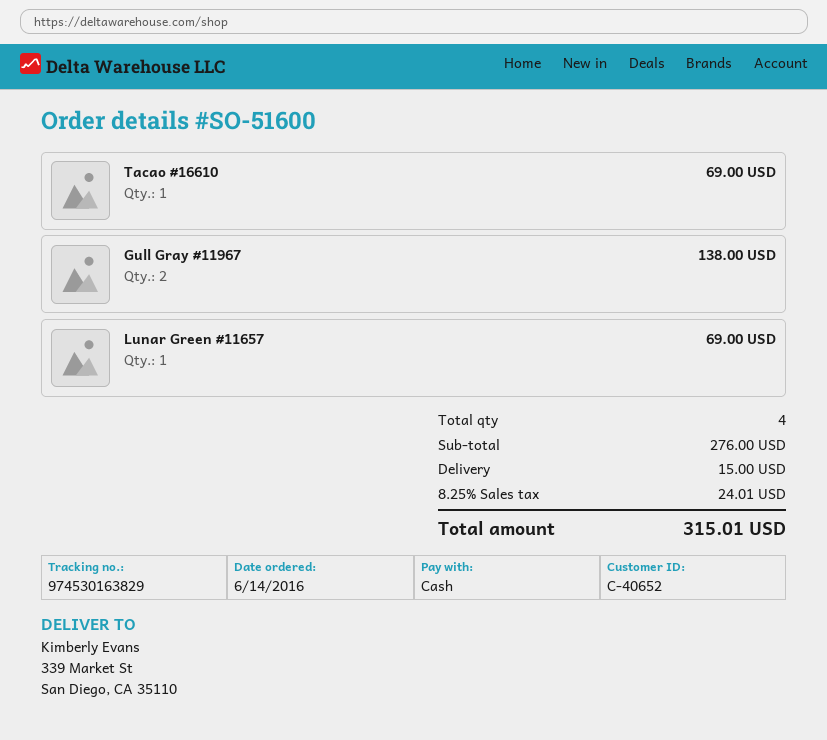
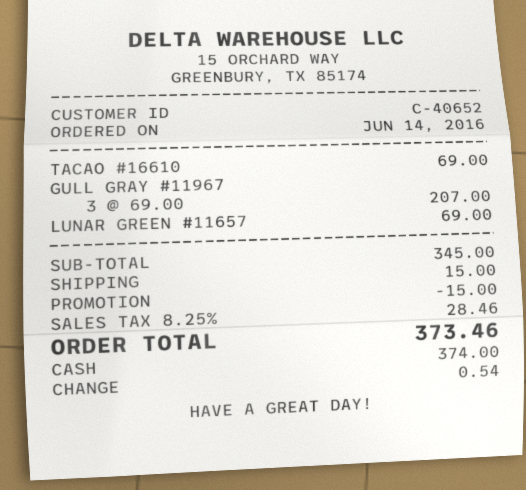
Gull Gray #11967: 2 for 138.00 -> 3 for 207.00
subtotal: 276.00 -> 345.00
discount: none -> 15.00
tax: 8.25% = 24.01 -> 8.25% = 28.46
total: 315.01 -> 373.46

